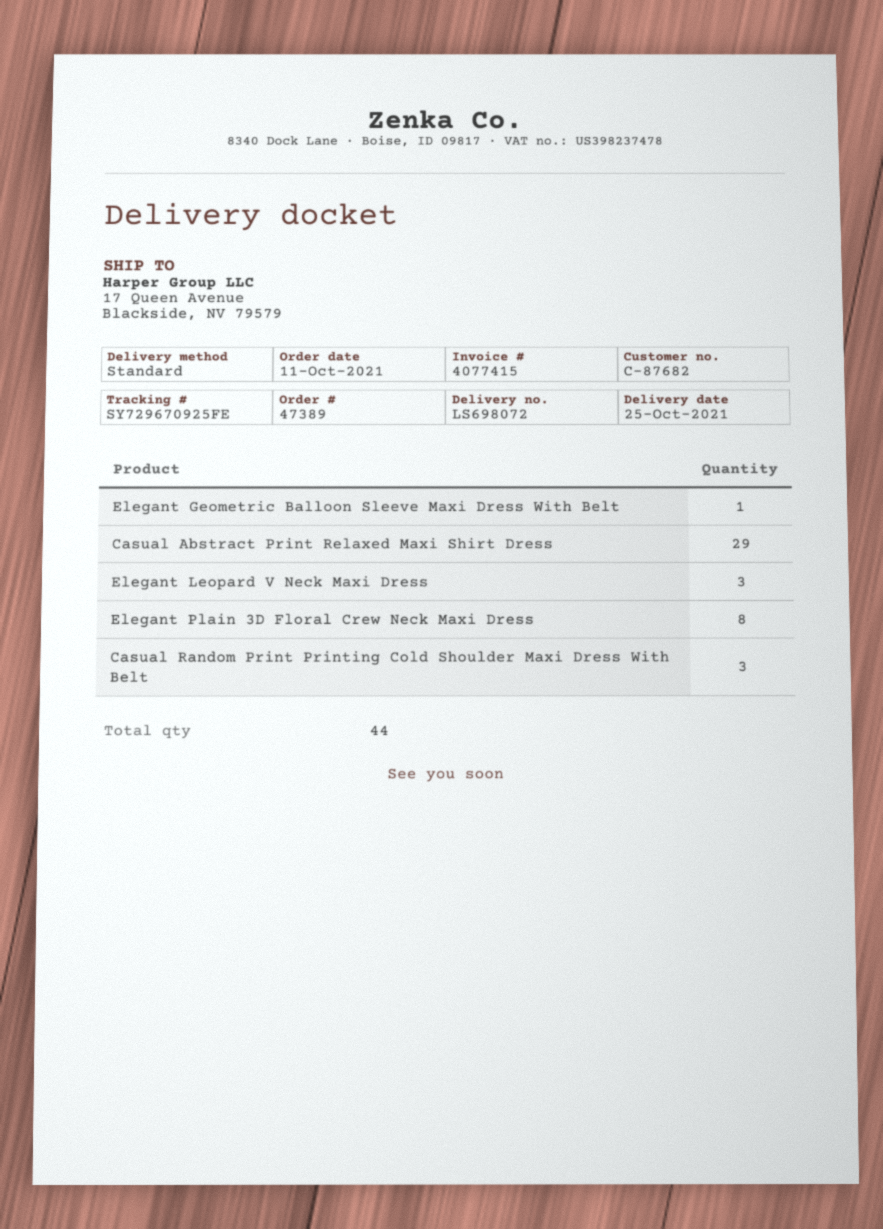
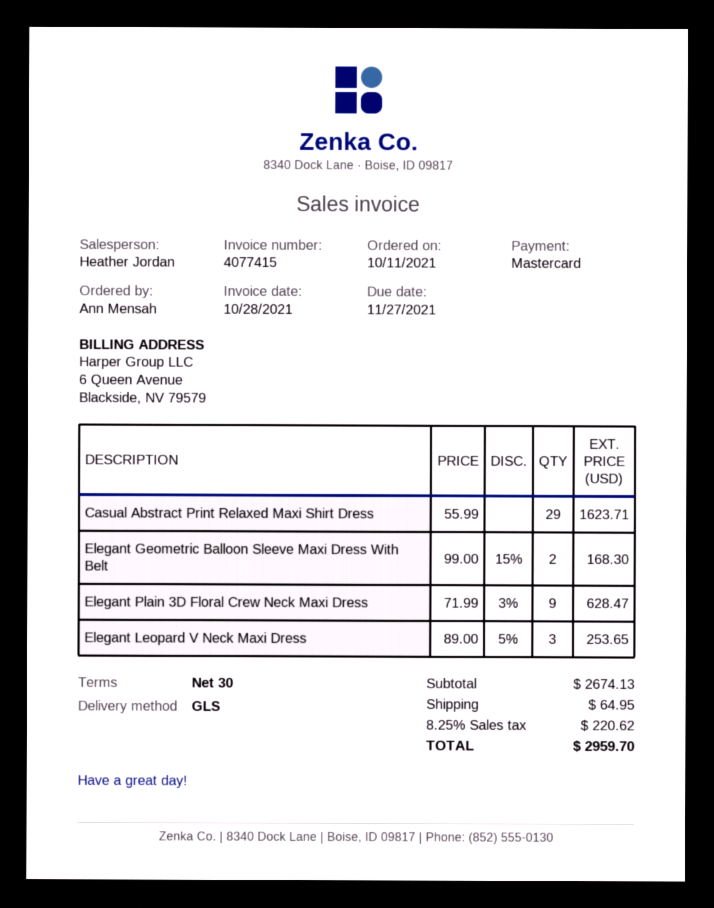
shipping method: standard -> GLS
Elegant Geometric Balloon Sleeve Maxi Dress With Belt: 1 -> 2
Elegant Plain 3D Floral Crew Neck Maxi Dress: 8 -> 9
Casual Random Print Printing Cold Shoulder Maxi Dress With Belt: 3 -> none

